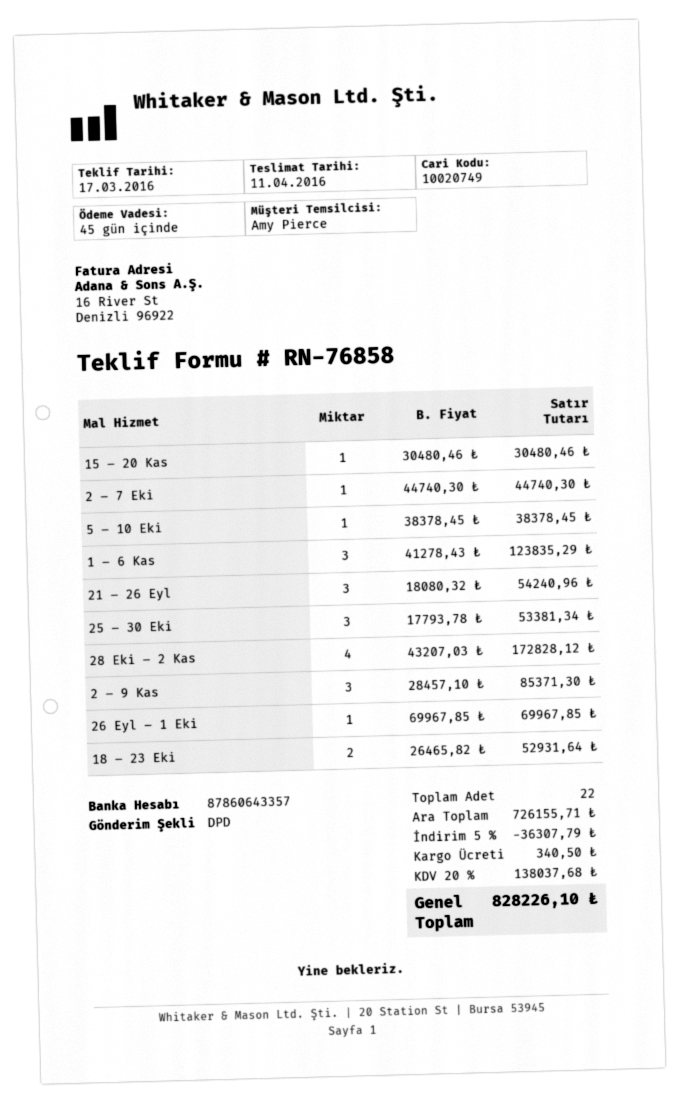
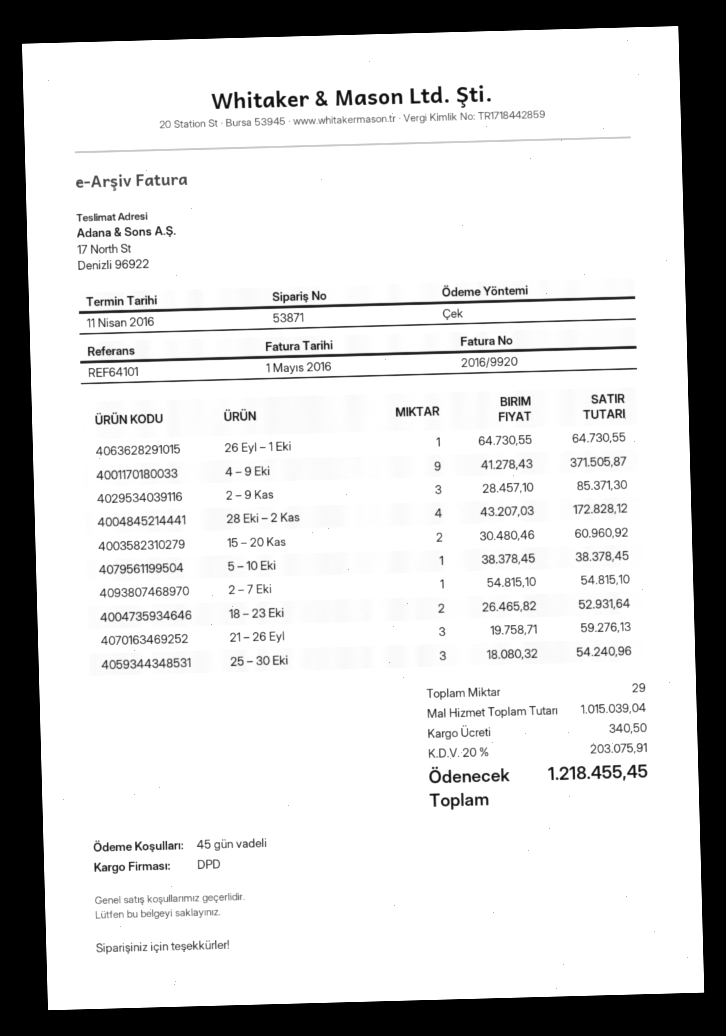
15 – 20 Kas: 1 x 30480.46 = 30480.46 -> 2 x 30480.46 = 60960.92
2 – 7 Eki: 1 x 44740.30 = 44740.30 -> 1 x 54815.10 = 54815.10
1 – 6 Kas: 3 x 41278.43 = 123835.29 -> none
21 – 26 Eyl: 3 x 18080.32 = 54240.96 -> 3 x 19758.71 = 59276.13
25 – 30 Eki: 3 x 17793.78 = 53381.34 -> 3 x 18080.32 = 54240.96
26 Eyl – 1 Eki: 1 x 69967.85 = 69967.85 -> 1 x 64730.55 = 64730.55
4 – 9 Eki: none -> 9 x 41278.43 = 371505.87
total quantity: 22 -> 29
subtotal: 726155.71 -> 1015039.04
discount: 5% = 36307.79 -> none
tax: 20% = 138037.68 -> 20% = 203075.91
total: 828226.10 -> 1218455.45

